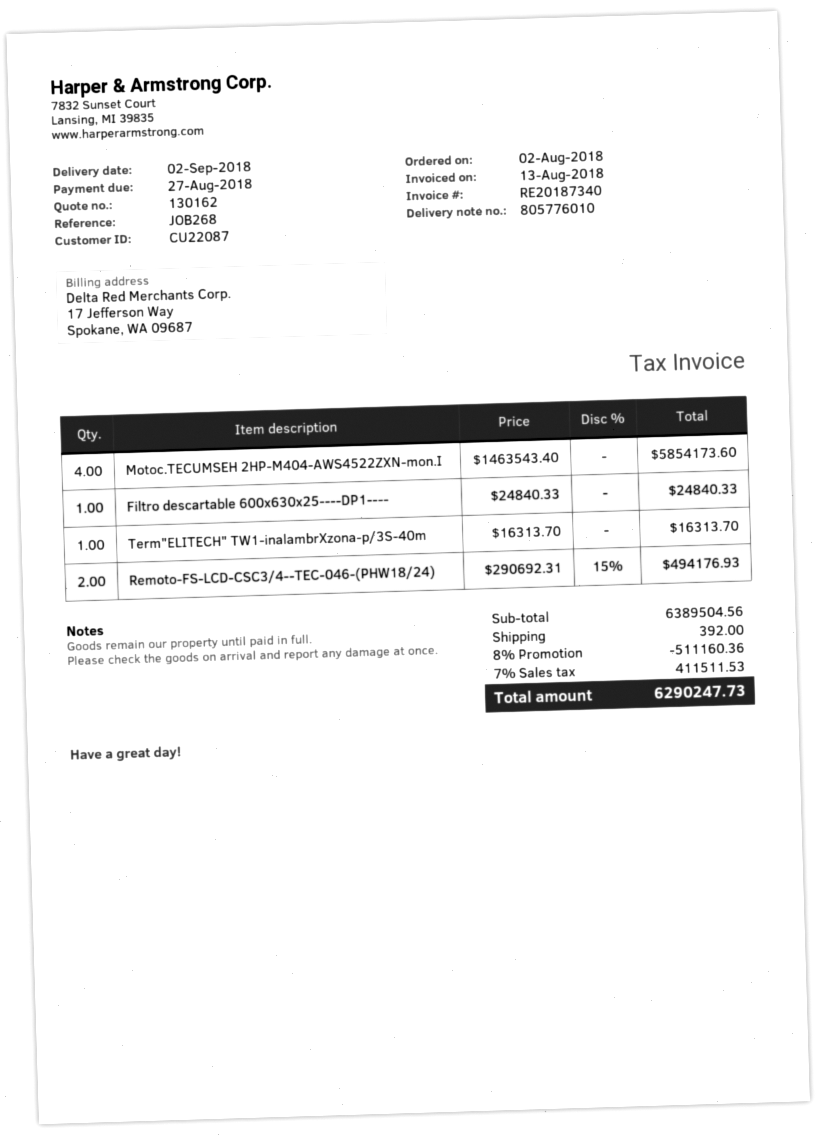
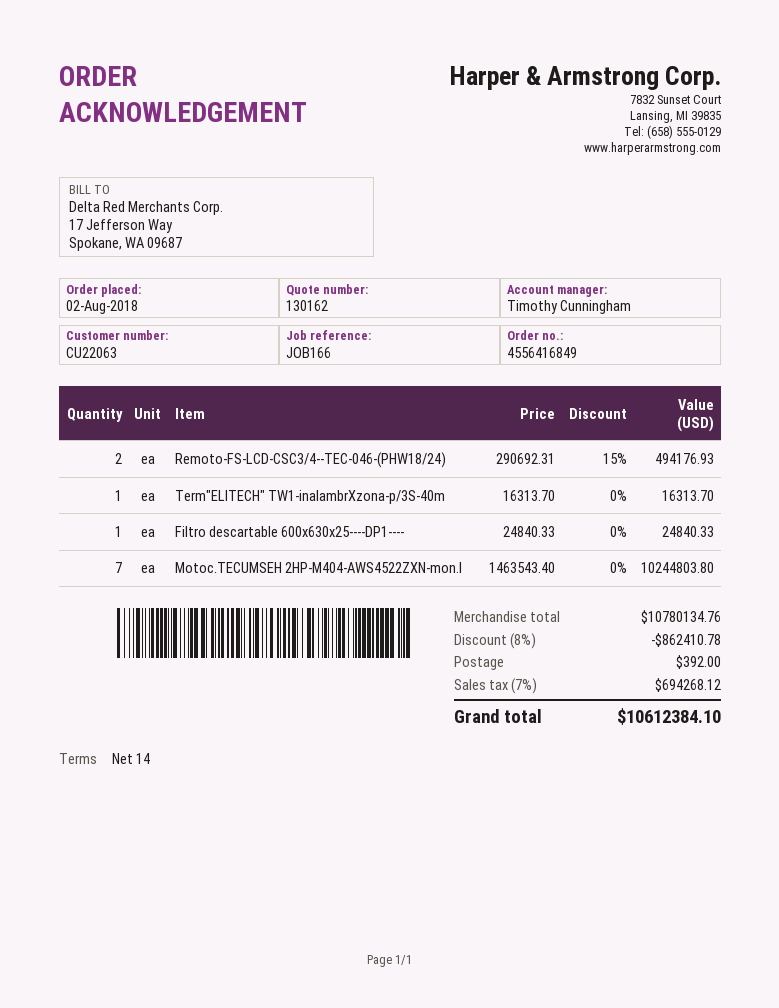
customer number: CU22087 -> CU22063
reference: JOB268 -> JOB166
Motoc.TECUMSEH 2HP-M404-AWS4522ZXN-mon.I: 4 x 1463543.40 = 5854173.60 -> 7 x 1463543.40 = 10244803.80
subtotal: 6389504.56 -> 10780134.76
discount: 8% = 511160.36 -> 8% = 862410.78
tax: 7% = 411511.53 -> 7% = 694268.12
total: 6290247.73 -> 10612384.10

